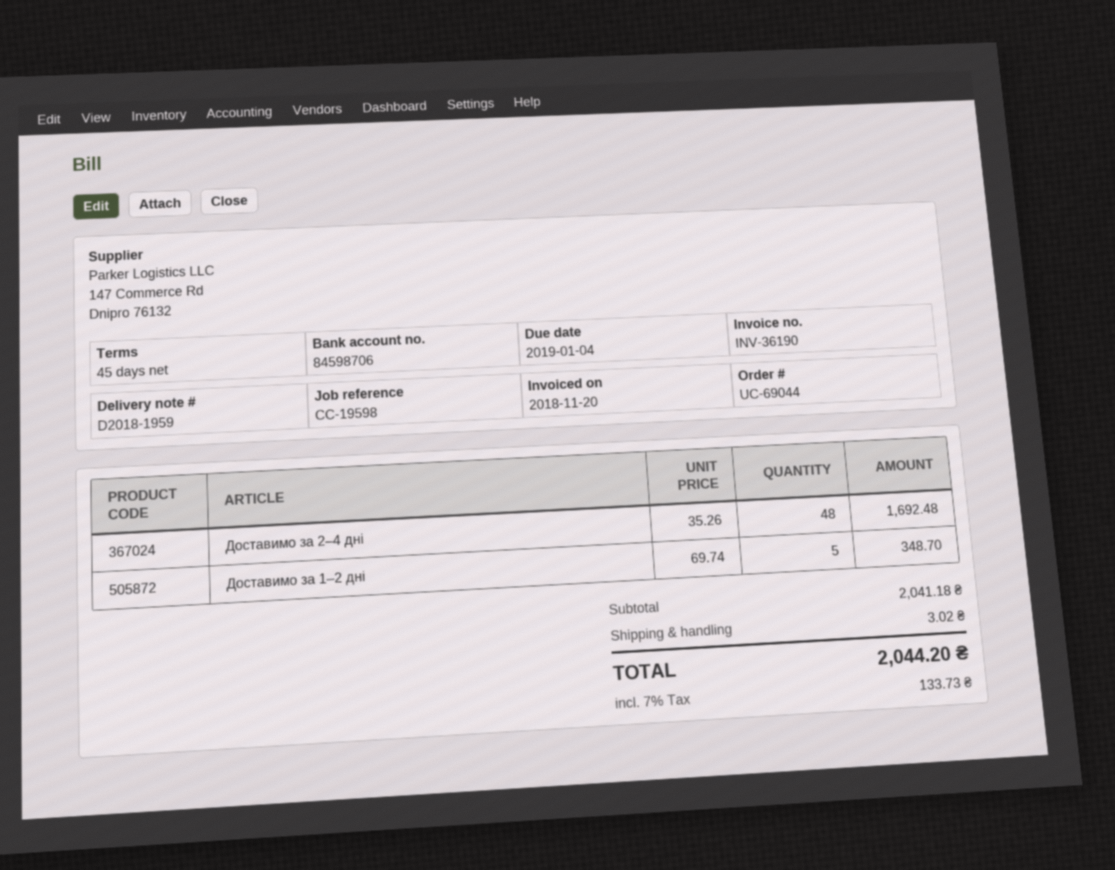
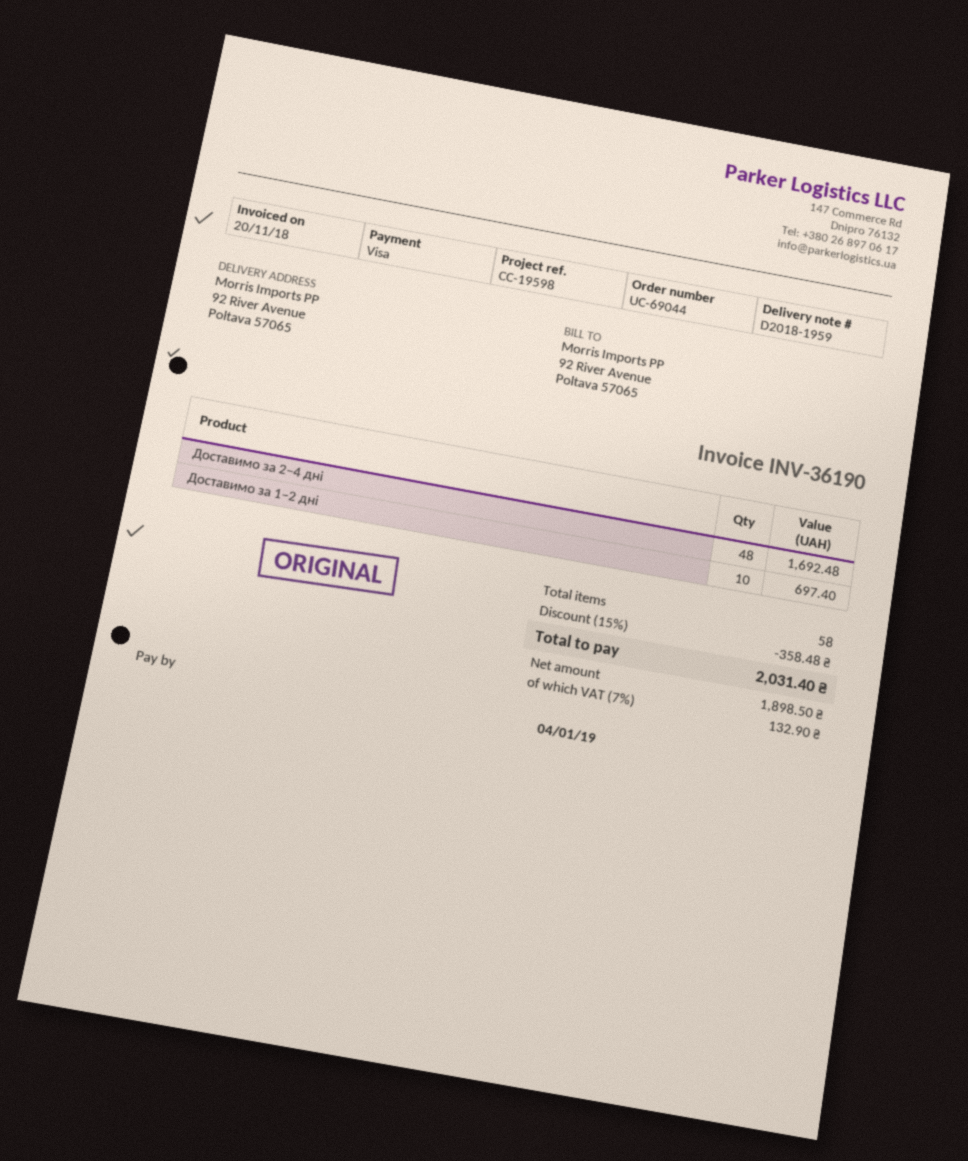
Доставимо за 1–2 дні: 5 for 348.70 -> 10 for 697.40
discount: none -> 15% = 358.48
shipping: 3.02 -> none
tax: 7% = 133.73 -> 7% = 132.90
total: 2044.20 -> 2031.40

